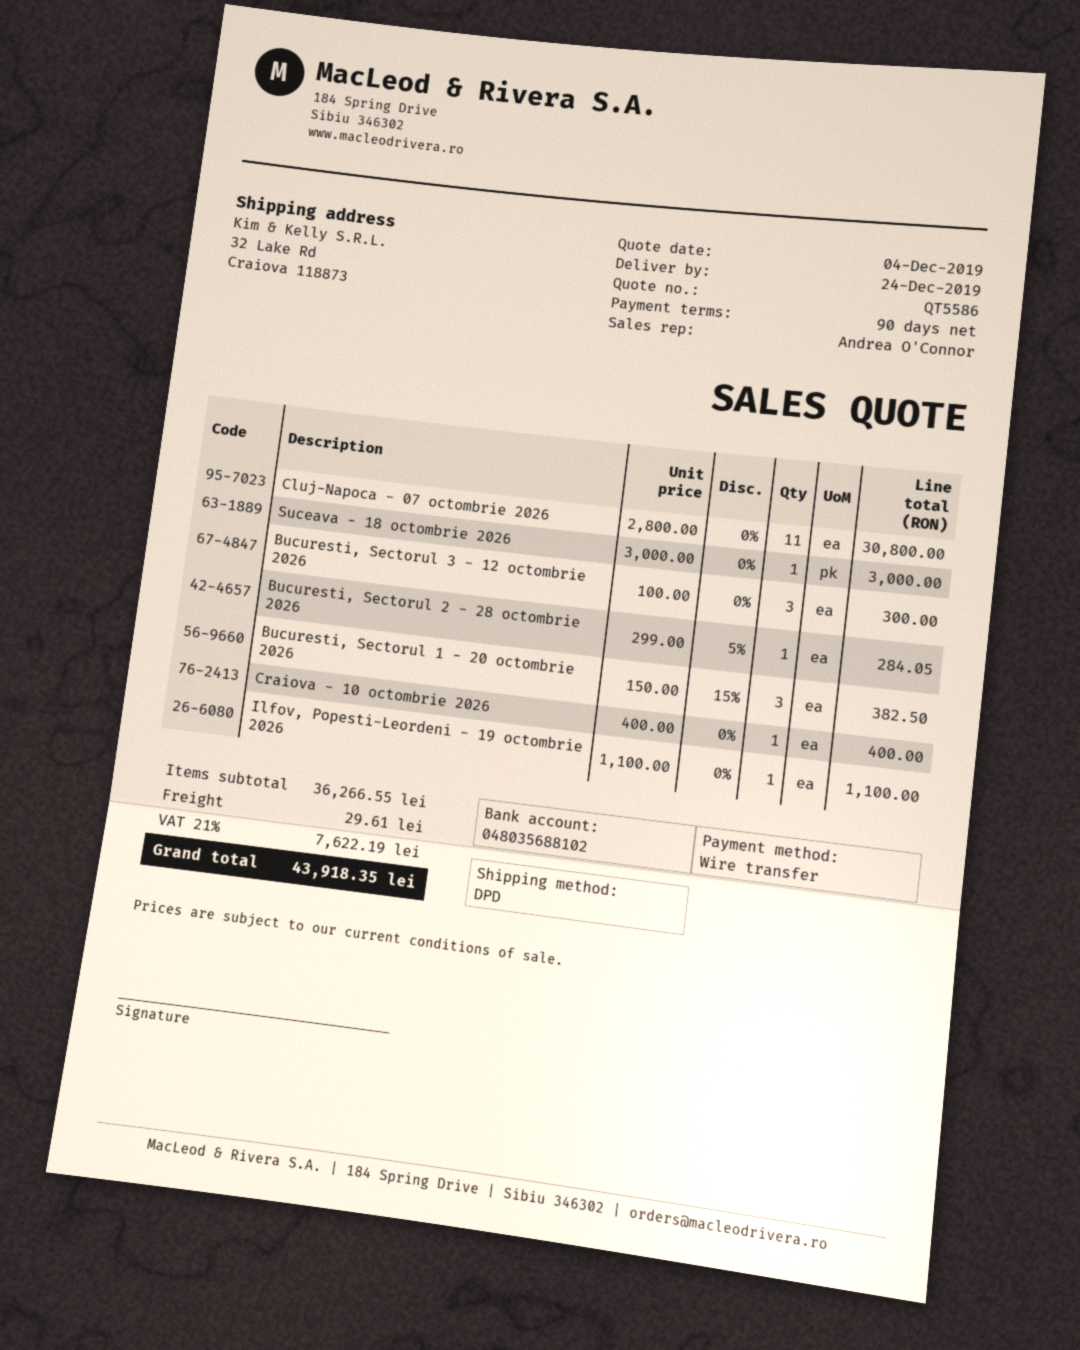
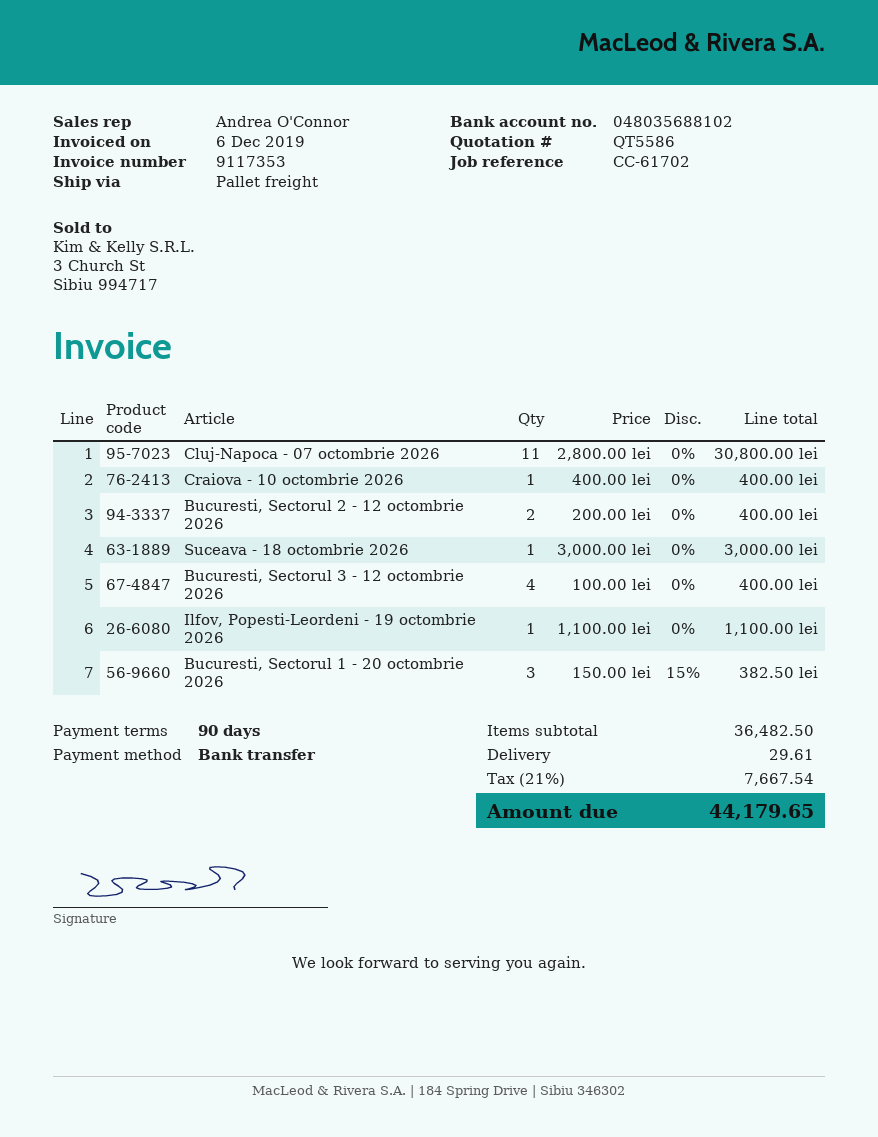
shipping method: DPD -> pallet freight
Bucuresti, Sectorul 3 - 12 octombrie 2026: 3 x 100.00 = 300.00 -> 4 x 100.00 = 400.00
Bucuresti, Sectorul 2 - 28 octombrie 2026: 1 x 299.00 - 5% = 284.05 -> none
Bucuresti, Sectorul 2 - 12 octombrie 2026: none -> 2 x 200.00 = 400.00
subtotal: 36266.55 -> 36482.50
tax: 21% = 7622.19 -> 21% = 7667.54
total: 43918.35 -> 44179.65

